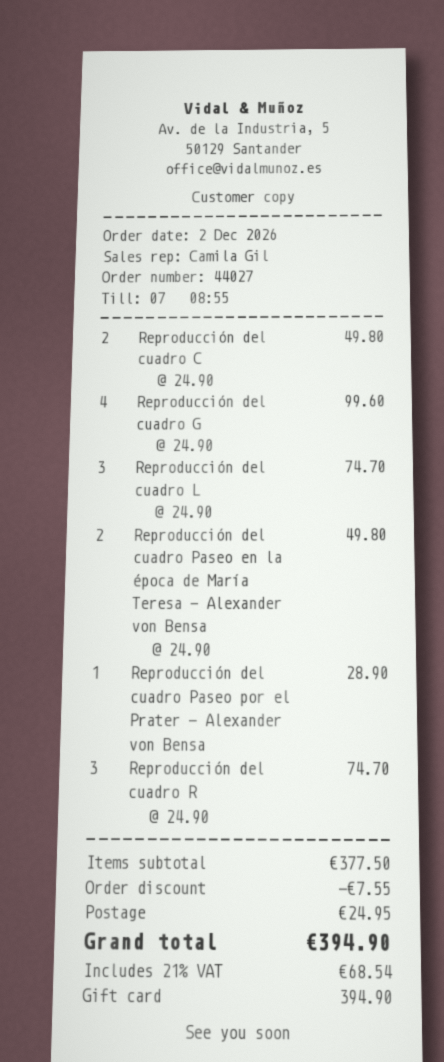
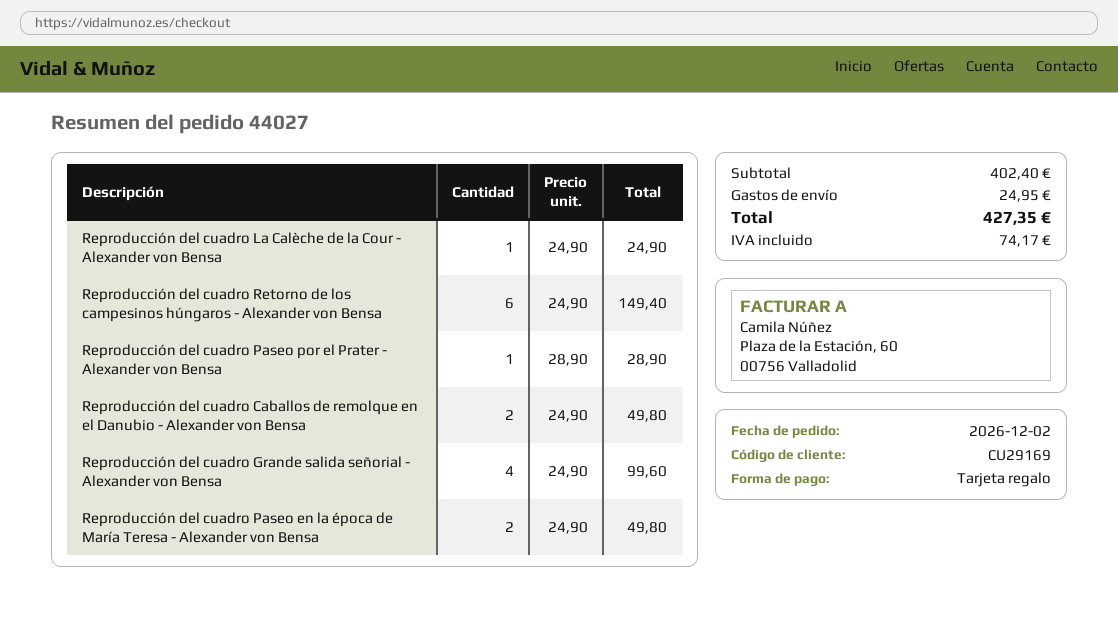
Reproducción del cuadro L: 3 x 24.90 = 74.70 -> 1 x 24.90 = 24.90
Reproducción del cuadro R: 3 x 24.90 = 74.70 -> 6 x 24.90 = 149.40
subtotal: 377.50 -> 402.40
discount: 7.55 -> none
tax: 68.54 -> 74.17
total: 394.90 -> 427.35

